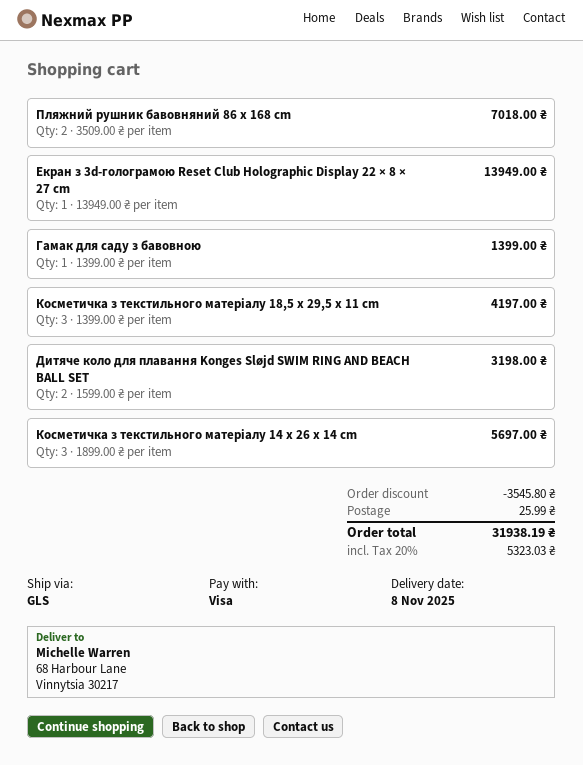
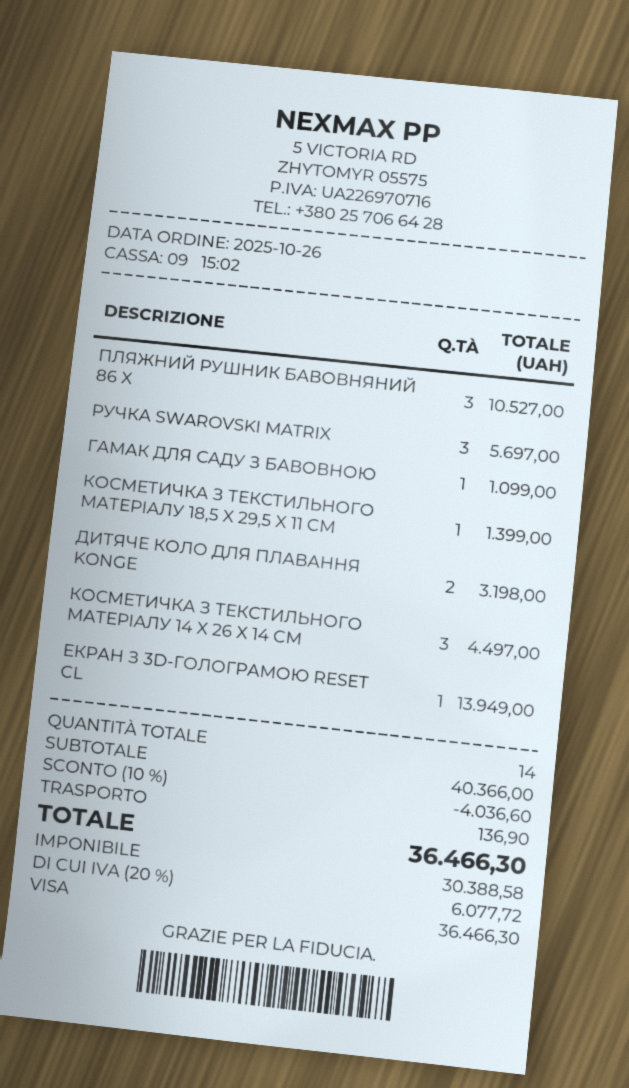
Пляжний рушник бавовняний 86 x 168 cm: 2 for 7018.00 -> 3 for 10527.00
Гамак для саду з бавовною: 1 for 1399.00 -> 1 for 1099.00
Косметичка з текстильного матеріалу 18,5 x 29,5 x 11 cm: 3 for 4197.00 -> 1 for 1399.00
Косметичка з текстильного матеріалу 14 x 26 x 14 cm: 3 for 5697.00 -> 3 for 4497.00
РУЧКА SWAROVSKI MATRIX: none -> 3 for 5697.00
discount: 3545.80 -> 4036.60
shipping: 25.99 -> 136.90
tax: 20% = 5323.03 -> 20% = 6077.72
total: 31938.19 -> 36466.30

